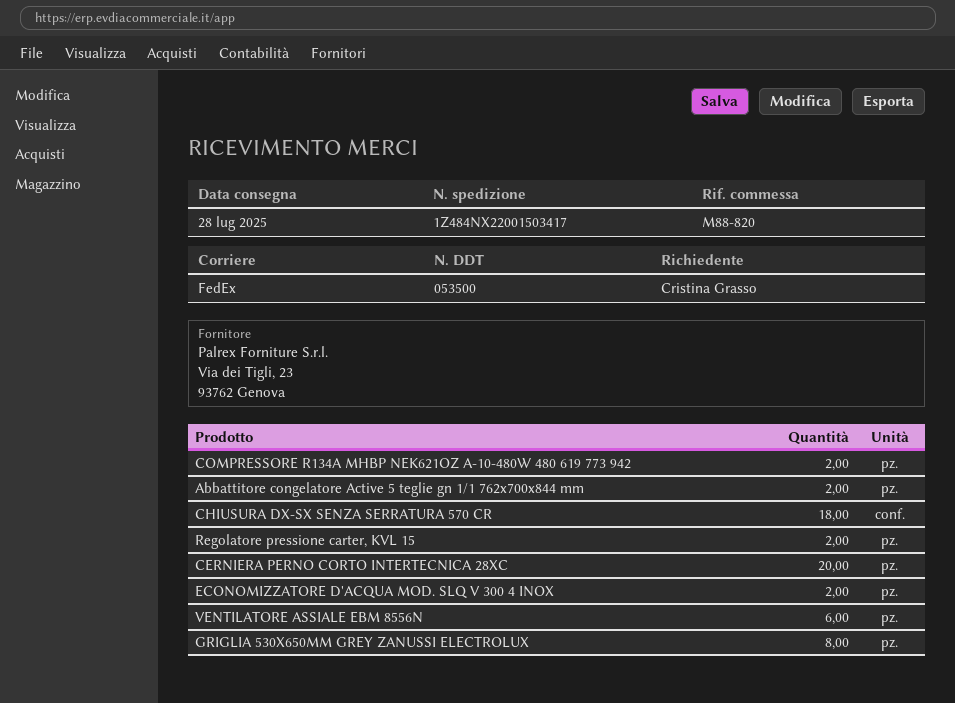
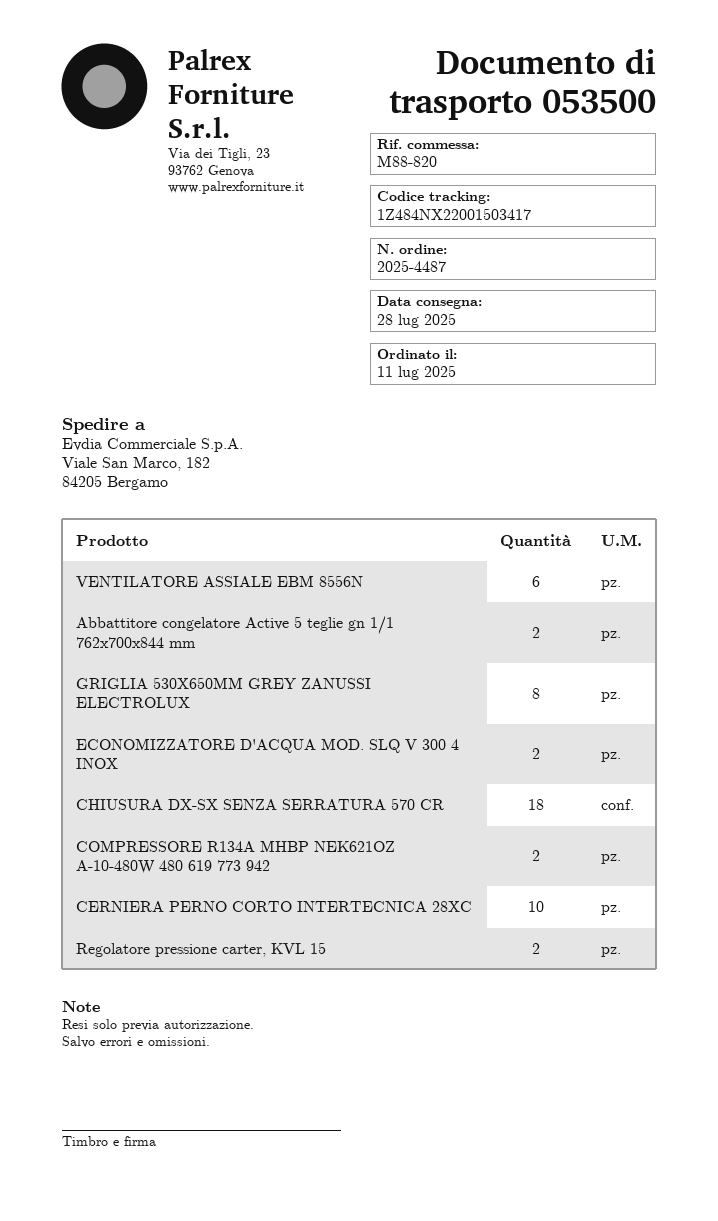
CERNIERA PERNO CORTO INTERTECNICA 28XC: 20 -> 10

